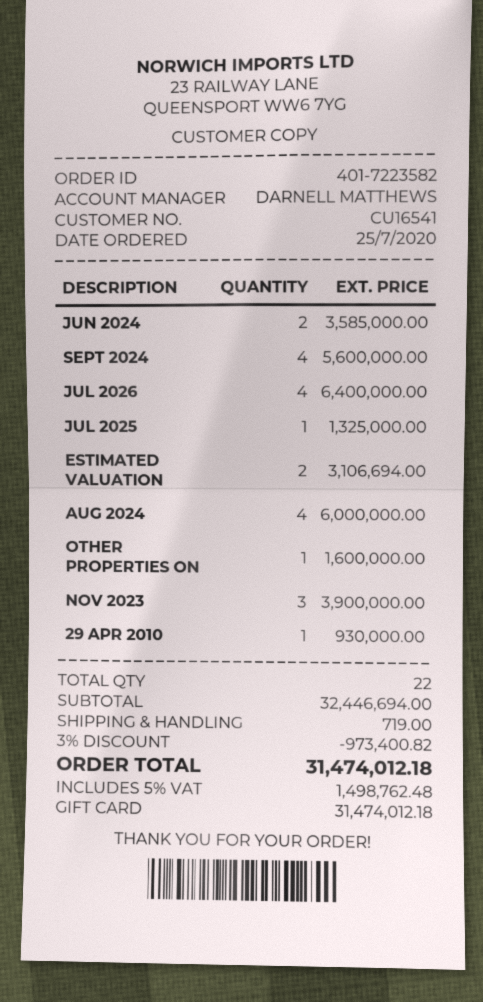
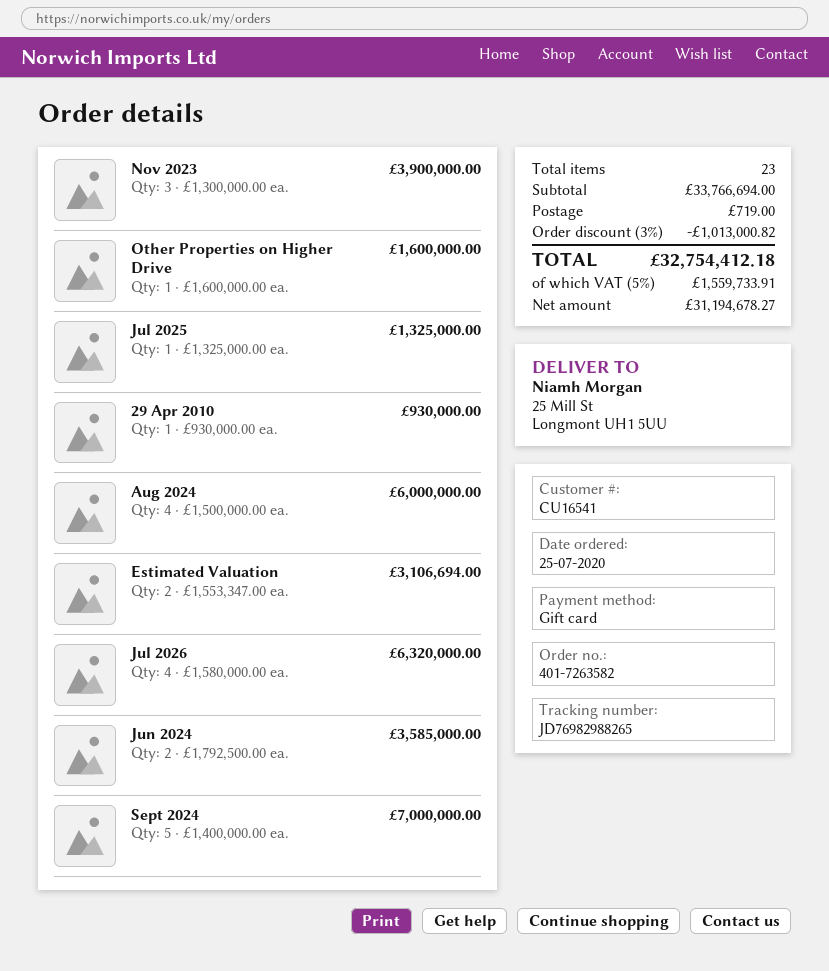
order number: 401-7223582 -> 401-7263582
SEPT 2024: 4 for 5600000.00 -> 5 for 7000000.00
JUL 2026: 4 for 6400000.00 -> 4 for 6320000.00
total quantity: 22 -> 23
subtotal: 32446694.00 -> 33766694.00
discount: 3% = 973400.82 -> 3% = 1013000.82
tax: 5% = 1498762.48 -> 5% = 1559733.91
total: 31474012.18 -> 32754412.18

